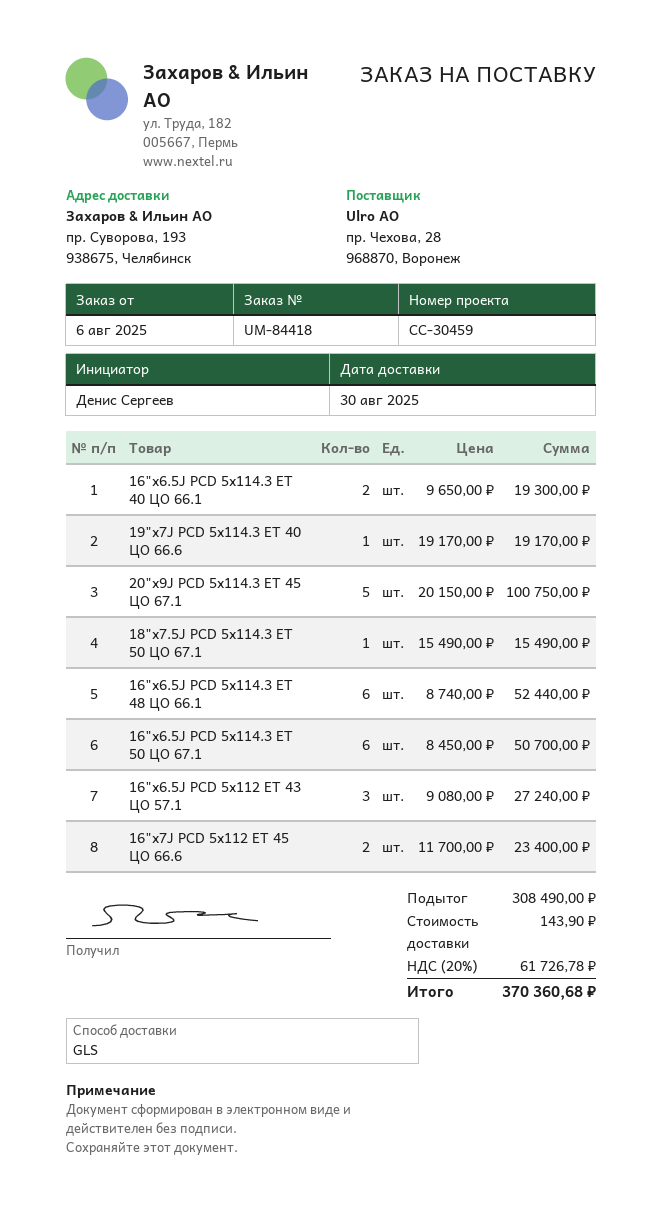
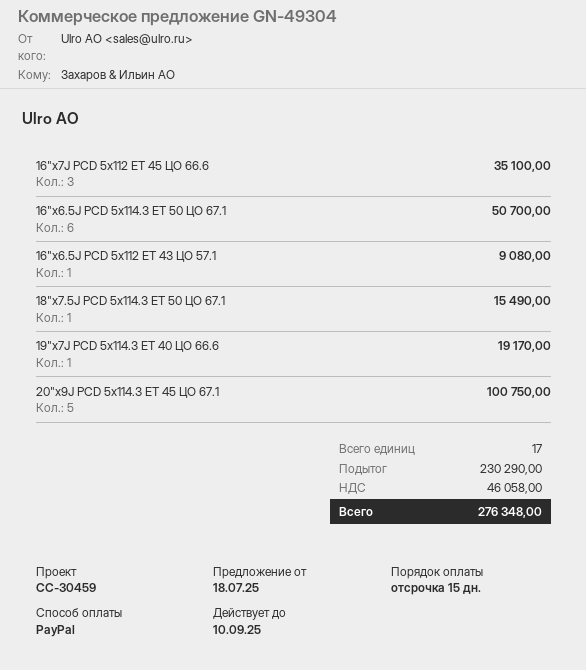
16"x6.5J PCD 5x114.3 ЕТ 40 ЦО 66.1: 2 for 19300.00 -> none
16"x6.5J PCD 5x114.3 ЕТ 48 ЦО 66.1: 6 for 52440.00 -> none
16"x6.5J PCD 5x112 ЕТ 43 ЦО 57.1: 3 for 27240.00 -> 1 for 9080.00
16"x7J PCD 5x112 ЕТ 45 ЦО 66.6: 2 for 23400.00 -> 3 for 35100.00
subtotal: 308490.00 -> 230290.00
shipping: 143.90 -> none
tax: 61726.78 -> 46058.00
total: 370360.68 -> 276348.00

